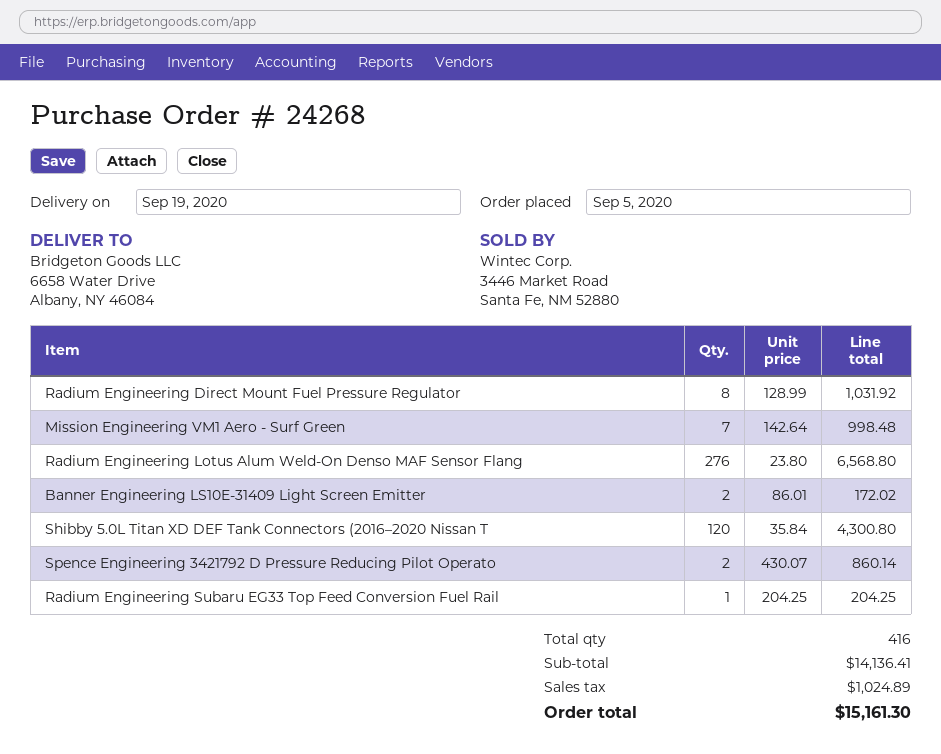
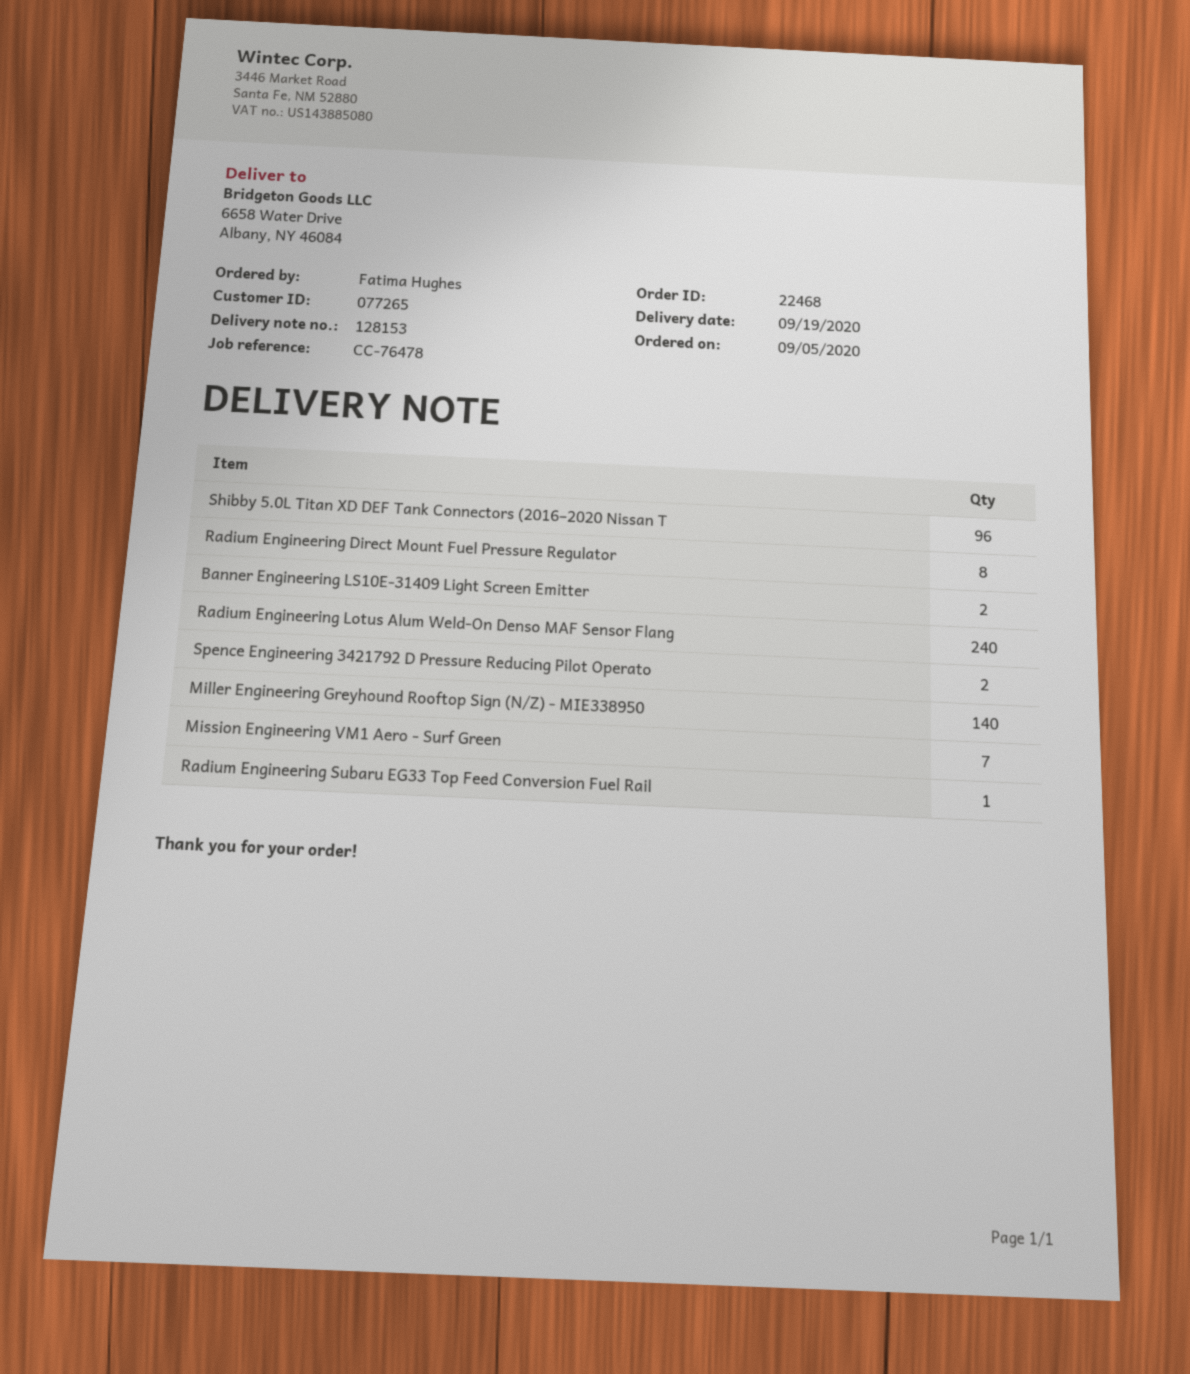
order number: 24268 -> 22468
Radium Engineering Lotus Alum Weld-On Denso MAF Sensor Flang: 276 -> 240
Shibby 5.0L Titan XD DEF Tank Connectors (2016–2020 Nissan T: 120 -> 96
Miller Engineering Greyhound Rooftop Sign (N/Z) - MIE338950: none -> 140

